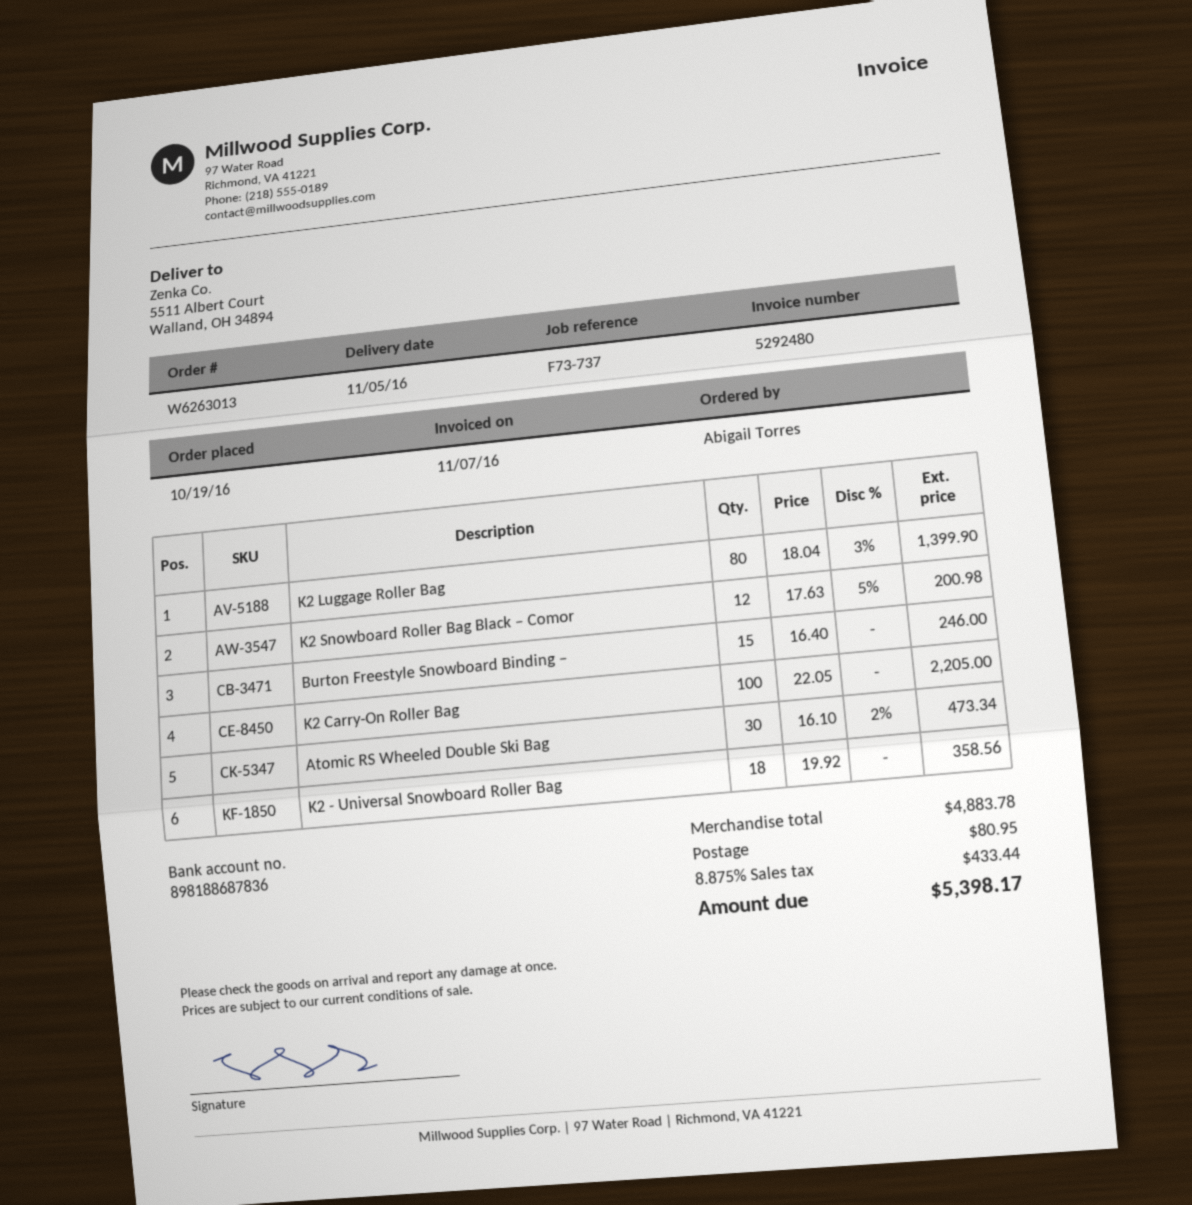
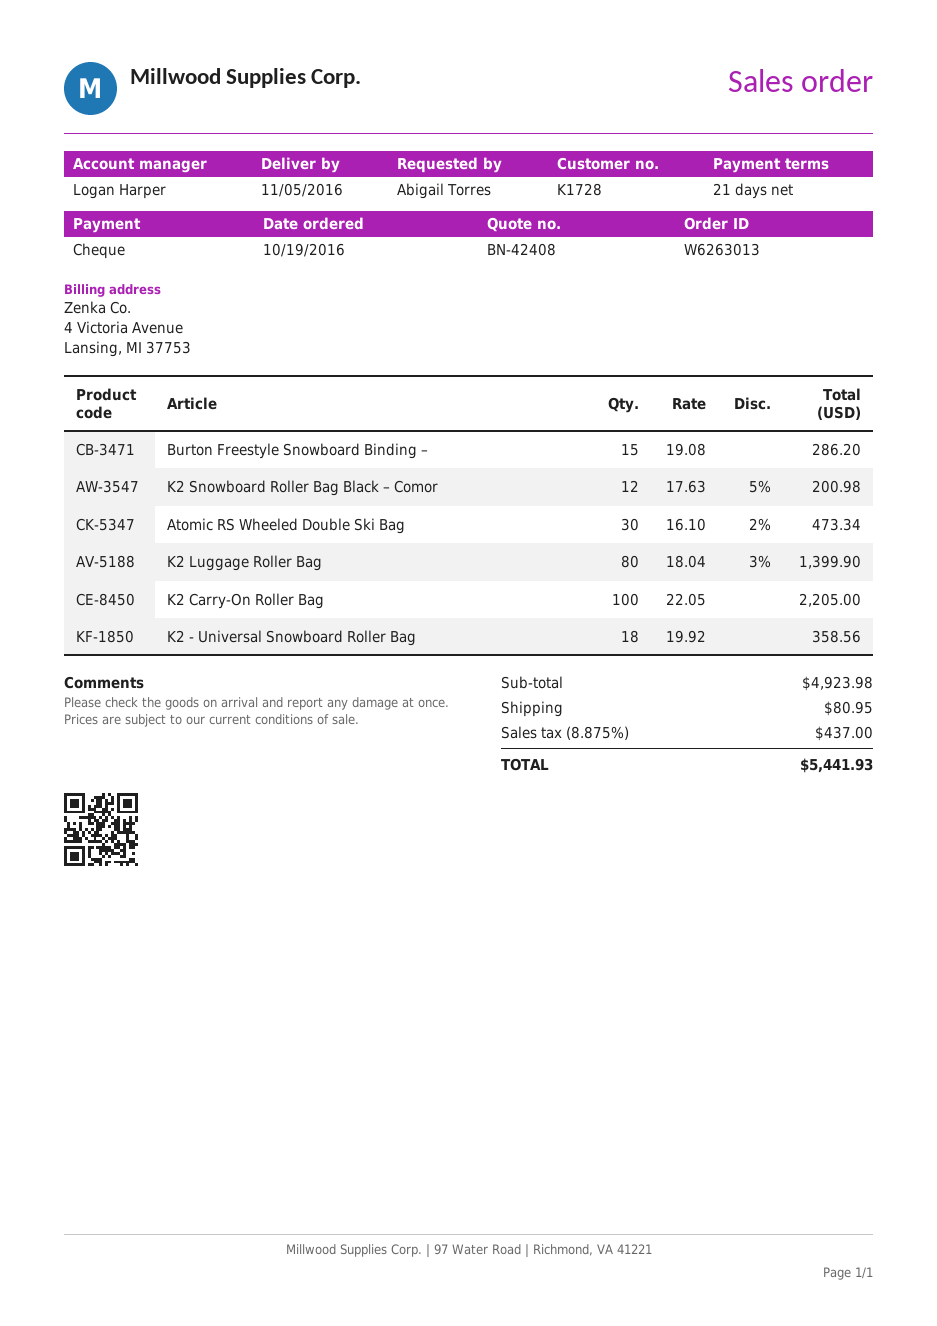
Burton Freestyle Snowboard Binding –: 15 x 16.40 = 246.00 -> 15 x 19.08 = 286.20
subtotal: 4883.78 -> 4923.98
tax: 8.875% = 433.44 -> 8.875% = 437.00
total: 5398.17 -> 5441.93

